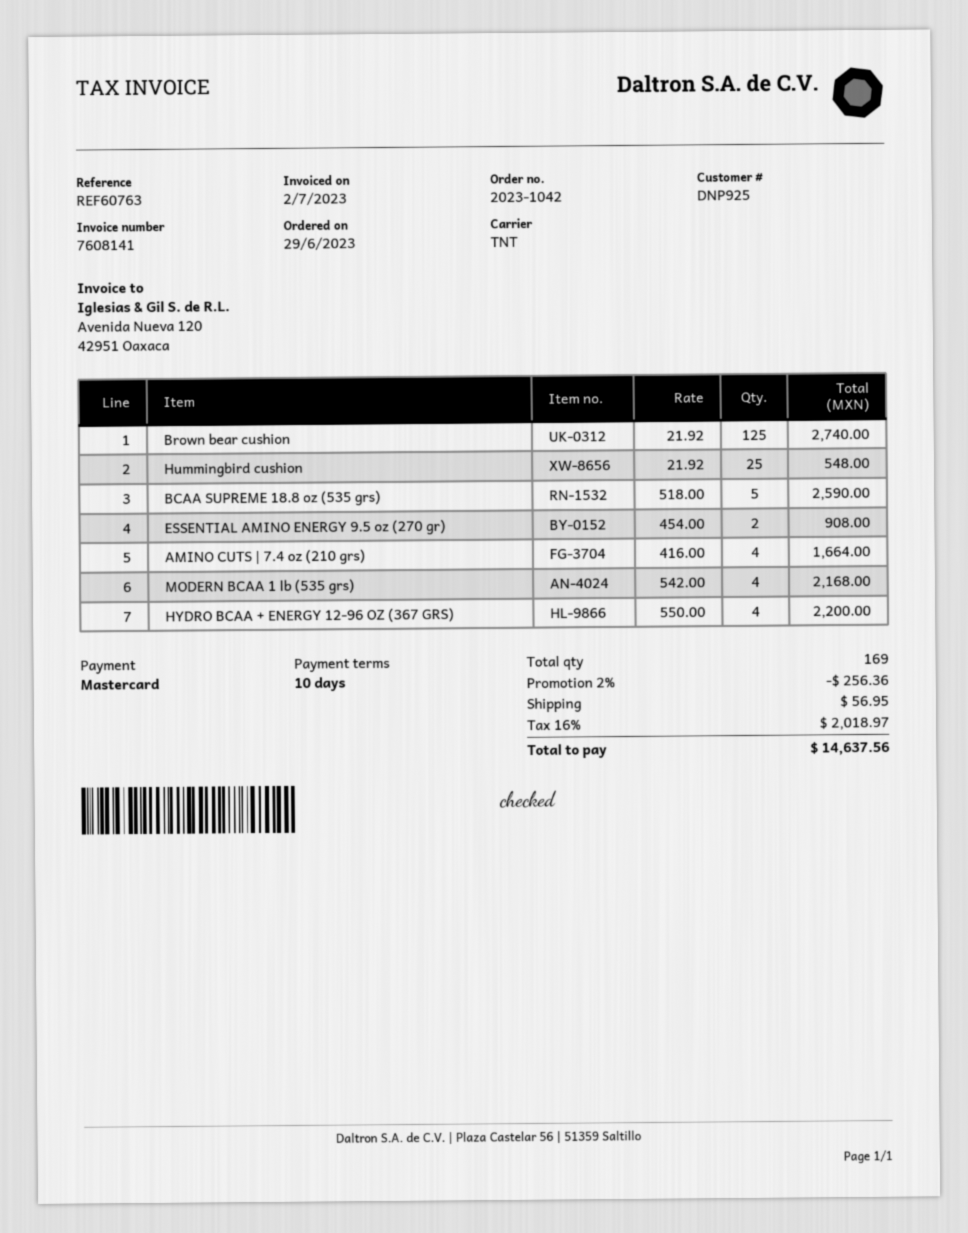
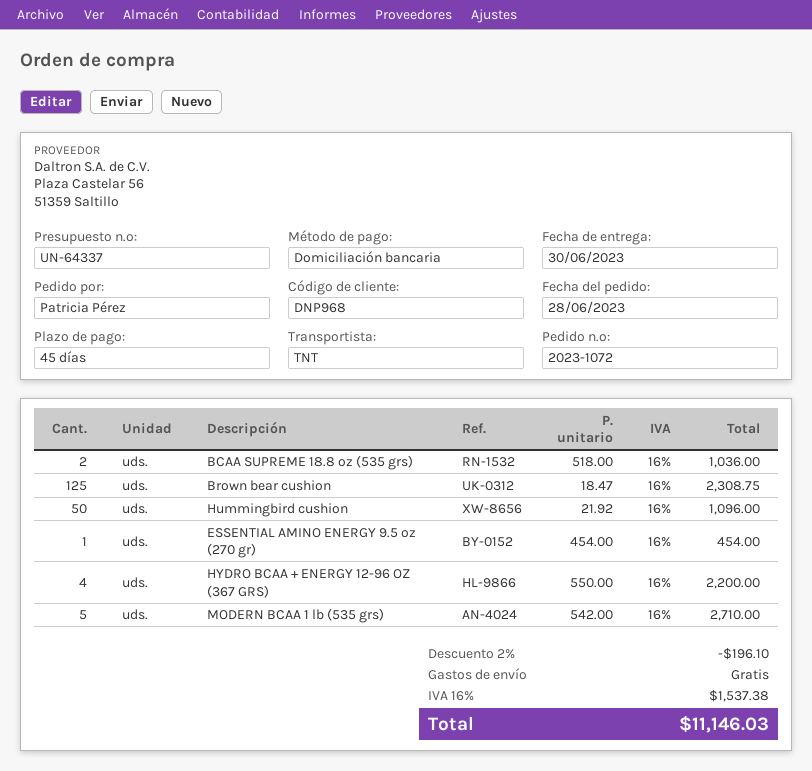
order number: 2023-1042 -> 2023-1072
order date: 2023-06-29 -> 2023-06-28
payment terms: 10 days -> 45 days
customer number: DNP925 -> DNP968
payment method: Mastercard -> direct debit
Brown bear cushion: 125 x 21.92 = 2740.00 -> 125 x 18.47 = 2308.75
Hummingbird cushion: 25 x 21.92 = 548.00 -> 50 x 21.92 = 1096.00
BCAA SUPREME 18.8 oz (535 grs): 5 x 518.00 = 2590.00 -> 2 x 518.00 = 1036.00
ESSENTIAL AMINO ENERGY 9.5 oz (270 gr): 2 x 454.00 = 908.00 -> 1 x 454.00 = 454.00
AMINO CUTS | 7.4 oz (210 grs): 4 x 416.00 = 1664.00 -> none
MODERN BCAA 1 lb (535 grs): 4 x 542.00 = 2168.00 -> 5 x 542.00 = 2710.00
discount: 2% = 256.36 -> 2% = 196.10
shipping: 56.95 -> 0.00
tax: 16% = 2018.97 -> 16% = 1537.38
total: 14637.56 -> 11146.03

